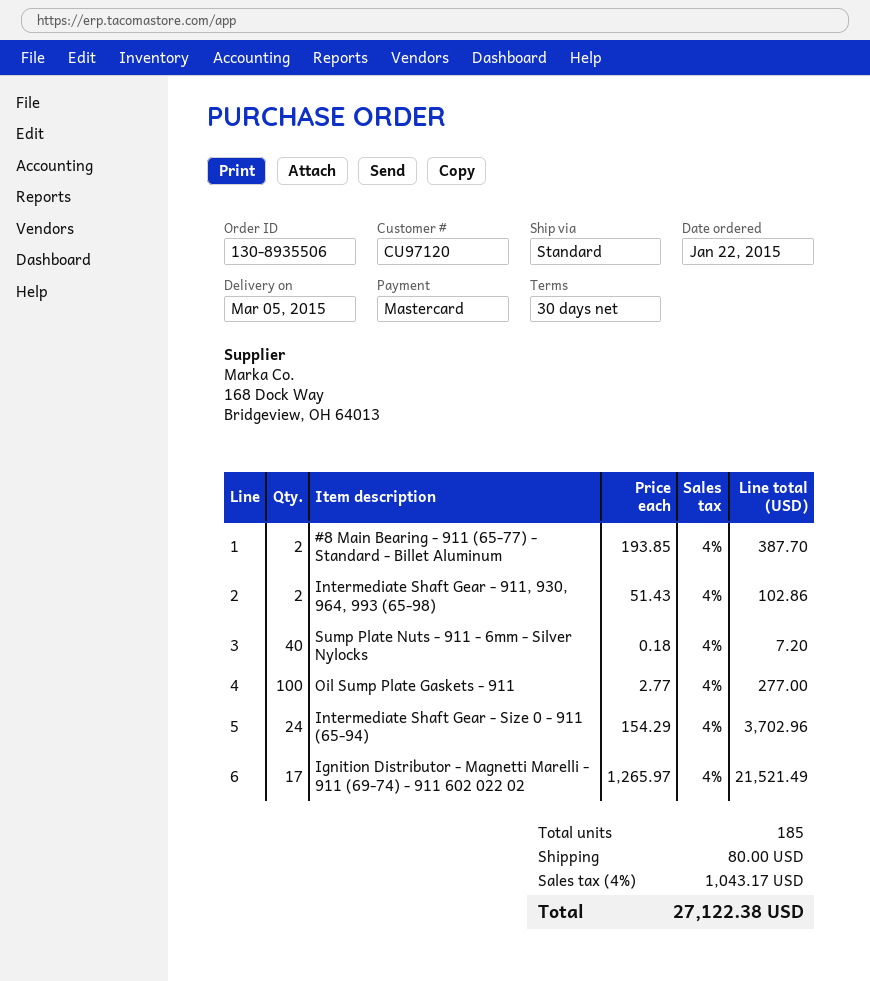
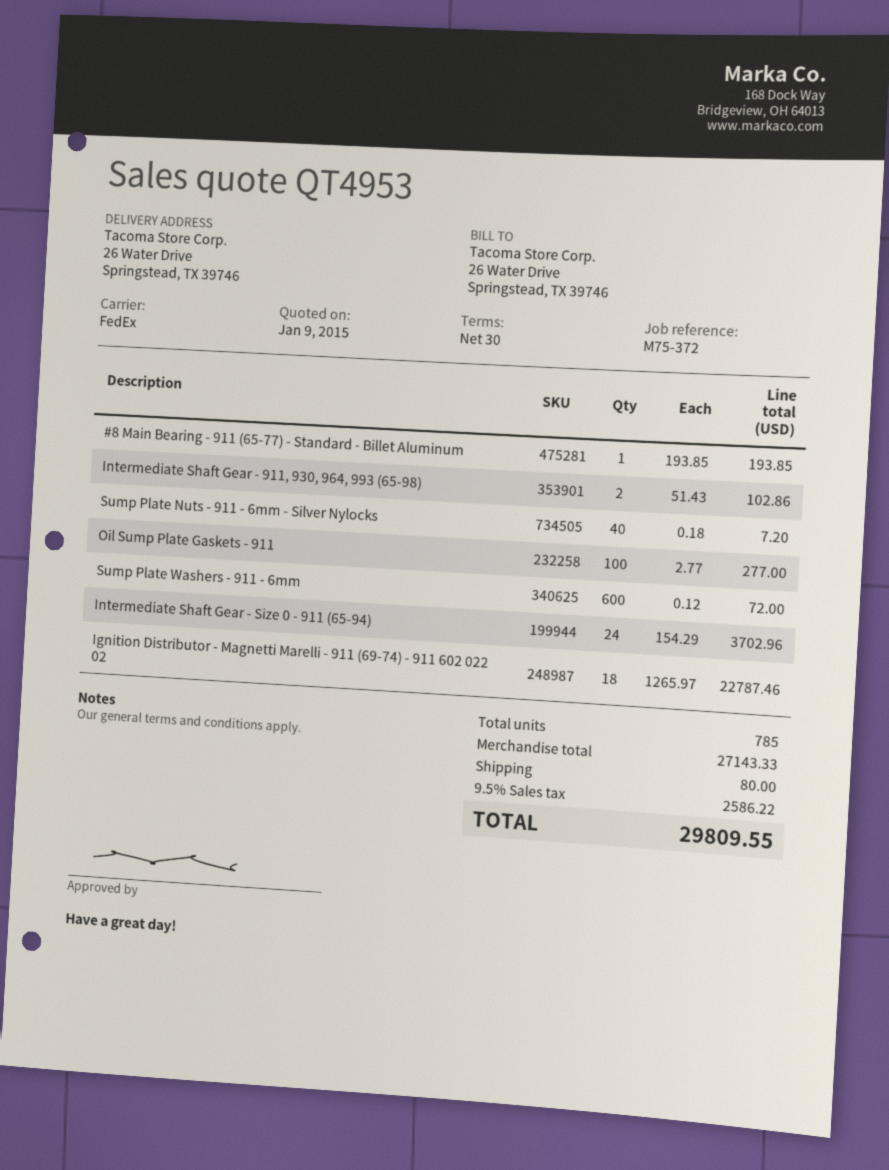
shipping method: standard -> FedEx
#8 Main Bearing - 911 (65-77) - Standard - Billet Aluminum: 2 x 193.85 = 387.70 -> 1 x 193.85 = 193.85
Ignition Distributor - Magnetti Marelli - 911 (69-74) - 911 602 022 02: 17 x 1265.97 = 21521.49 -> 18 x 1265.97 = 22787.46
Sump Plate Washers - 911 - 6mm: none -> 600 x 0.12 = 72.00
total quantity: 185 -> 785
tax: 4% = 1043.17 -> 9.5% = 2586.22
total: 27122.38 -> 29809.55

